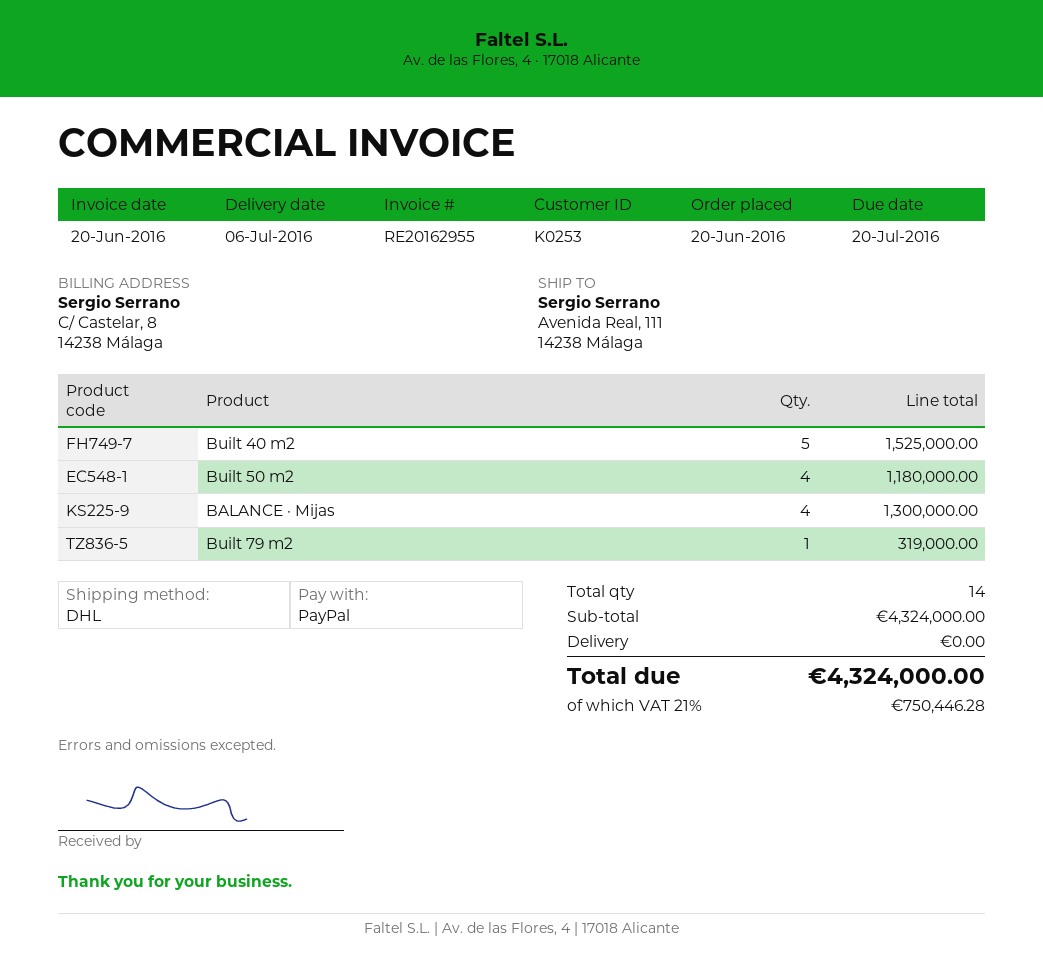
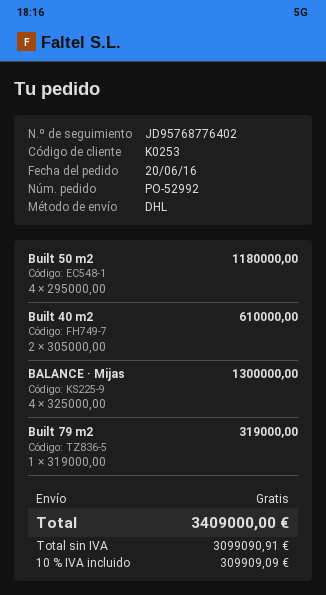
Built 40 m2: 5 for 1525000.00 -> 2 for 610000.00
tax: 21% = 750446.28 -> 10% = 309909.09
total: 4324000.00 -> 3409000.00

